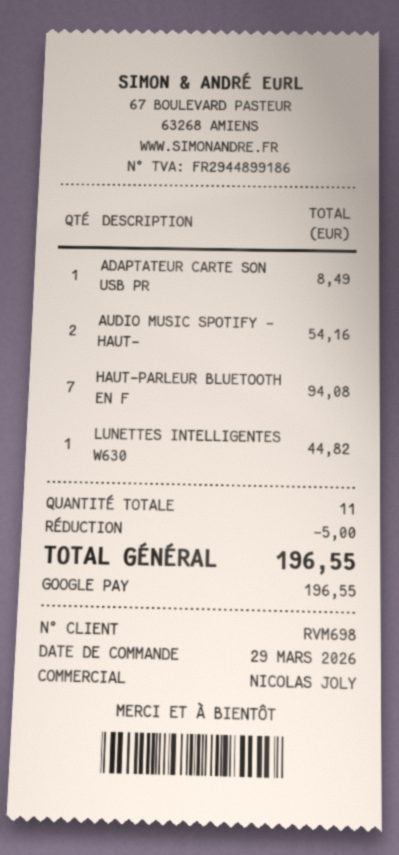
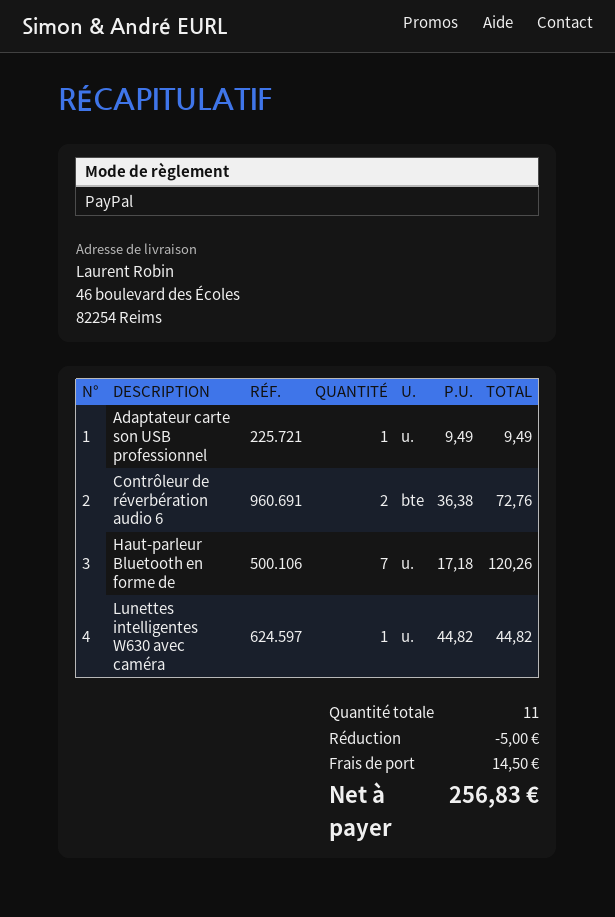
payment method: Google Pay -> PayPal
ADAPTATEUR CARTE SON USB PR: 1 for 8.49 -> 1 for 9.49
AUDIO MUSIC SPOTIFY - HAUT-: 2 for 54.16 -> none
HAUT-PARLEUR BLUETOOTH EN F: 7 for 94.08 -> 7 for 120.26
Contrôleur de réverbération audio 6: none -> 2 for 72.76
shipping: none -> 14.50
total: 196.55 -> 256.83

